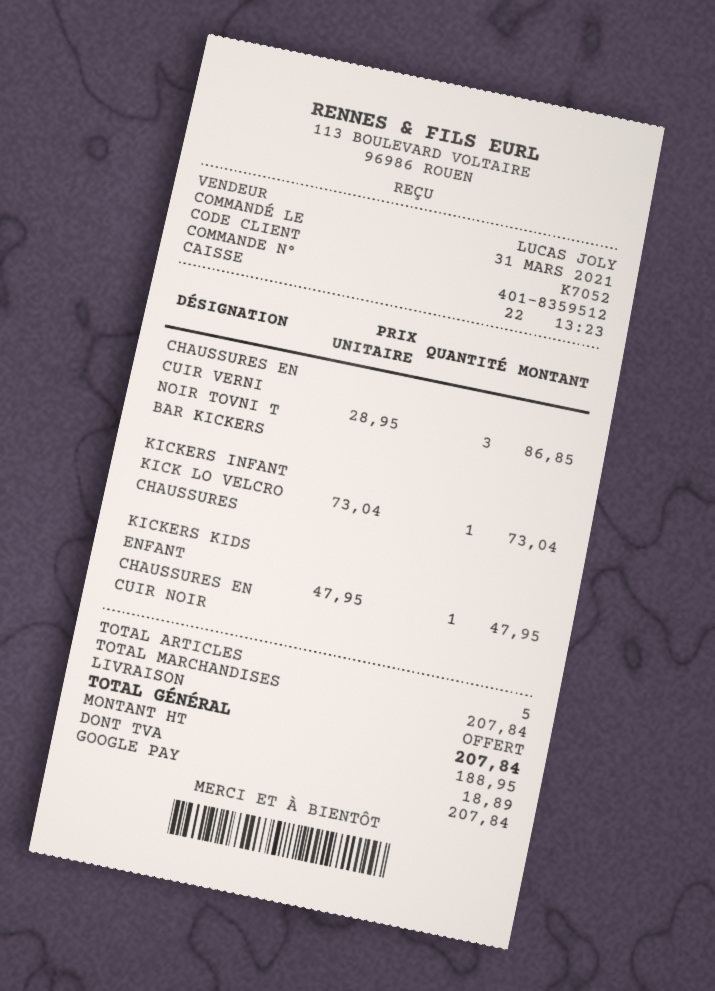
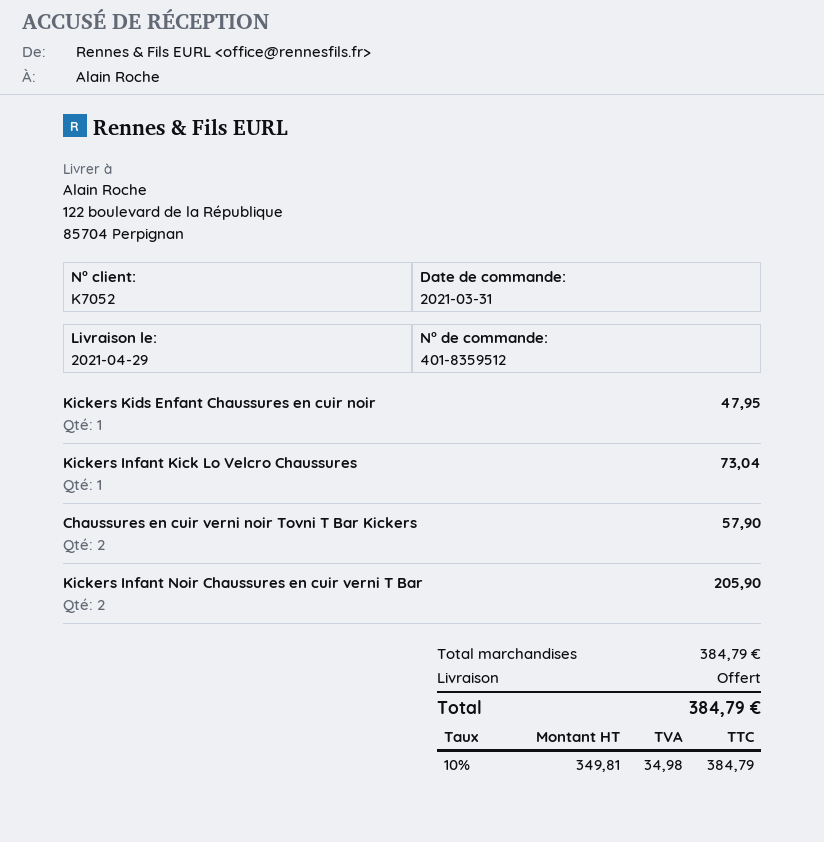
CHAUSSURES EN CUIR VERNI NOIR TOVNI T BAR KICKERS: 3 for 86.85 -> 2 for 57.90
Kickers Infant Noir Chaussures en cuir verni T Bar: none -> 2 for 205.90
subtotal: 207.84 -> 384.79
net: 188.95 -> 349.81
tax: 18.89 -> 34.98
total: 207.84 -> 384.79

